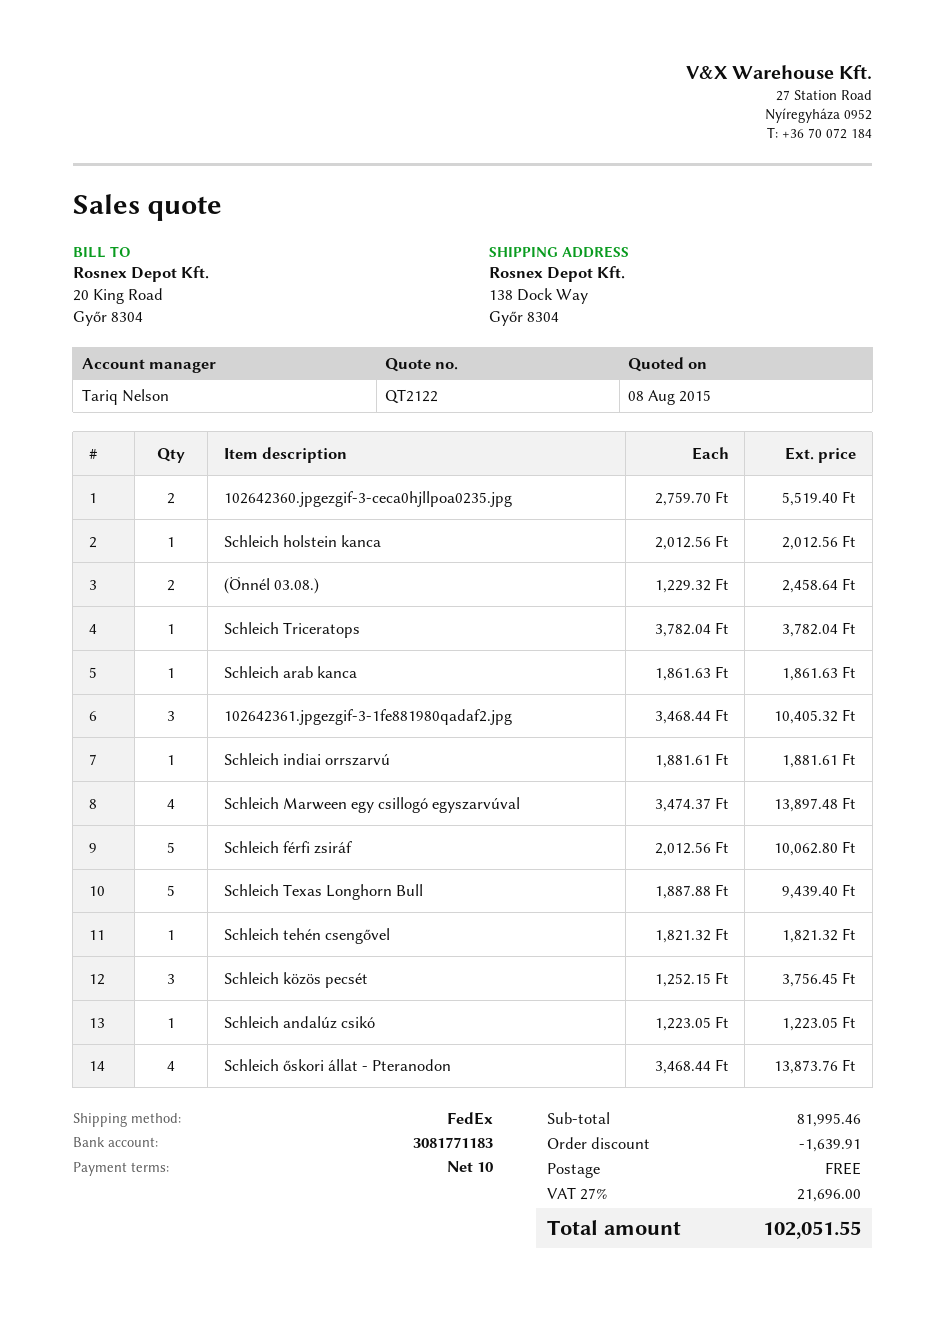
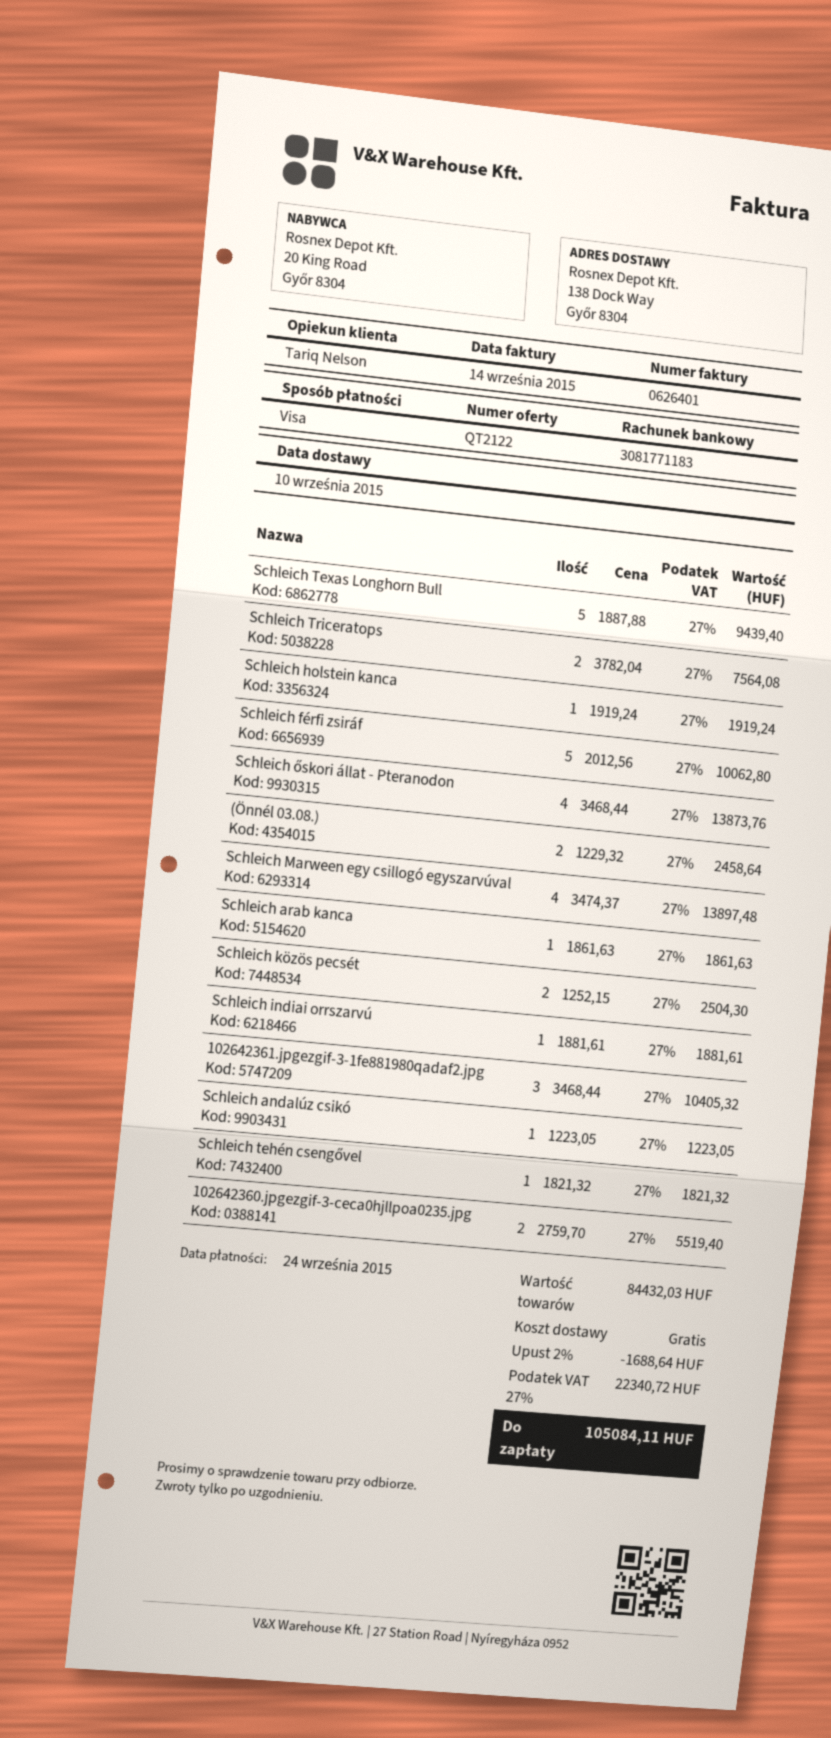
Schleich holstein kanca: 1 x 2012.56 = 2012.56 -> 1 x 1919.24 = 1919.24
Schleich Triceratops: 1 x 3782.04 = 3782.04 -> 2 x 3782.04 = 7564.08
Schleich közös pecsét: 3 x 1252.15 = 3756.45 -> 2 x 1252.15 = 2504.30
subtotal: 81995.46 -> 84432.03
discount: 1639.91 -> 1688.64
tax: 27% = 21696.00 -> 27% = 22340.72
total: 102051.55 -> 105084.11

